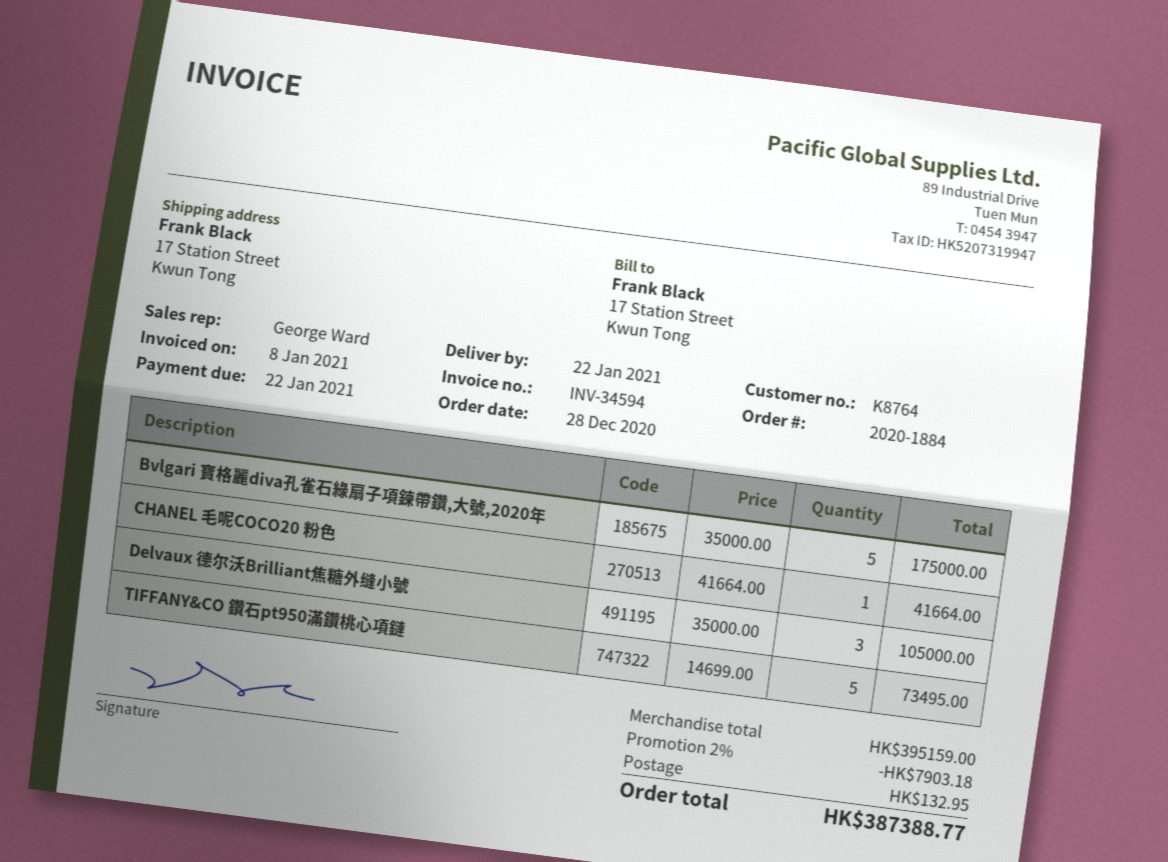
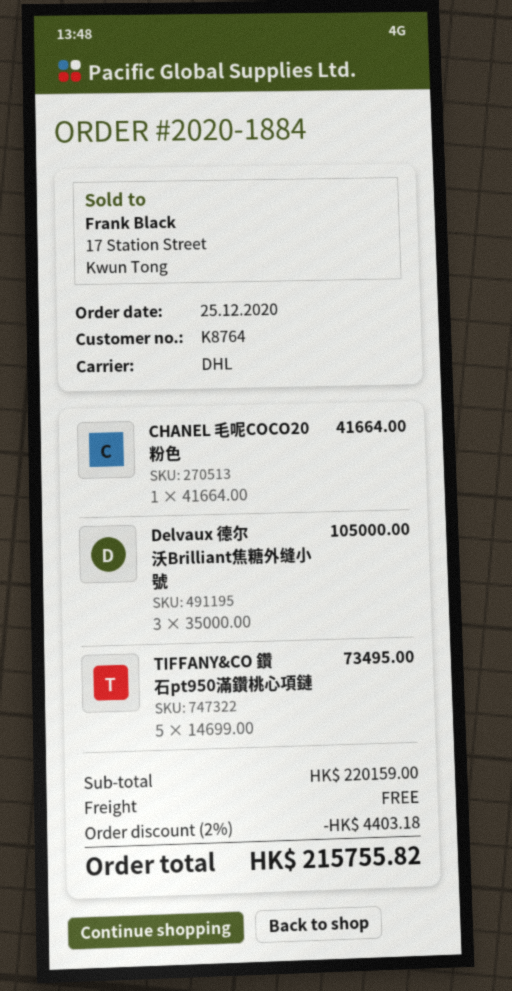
order date: 2020-12-28 -> 2020-12-25
Bvlgari 寶格麗diva孔雀石綠扇子項鍊帶鑽,大號,2020年: 5 x 35000.00 = 175000.00 -> none
subtotal: 395159.00 -> 220159.00
discount: 2% = 7903.18 -> 2% = 4403.18
shipping: 132.95 -> 0.00
total: 387388.77 -> 215755.82

